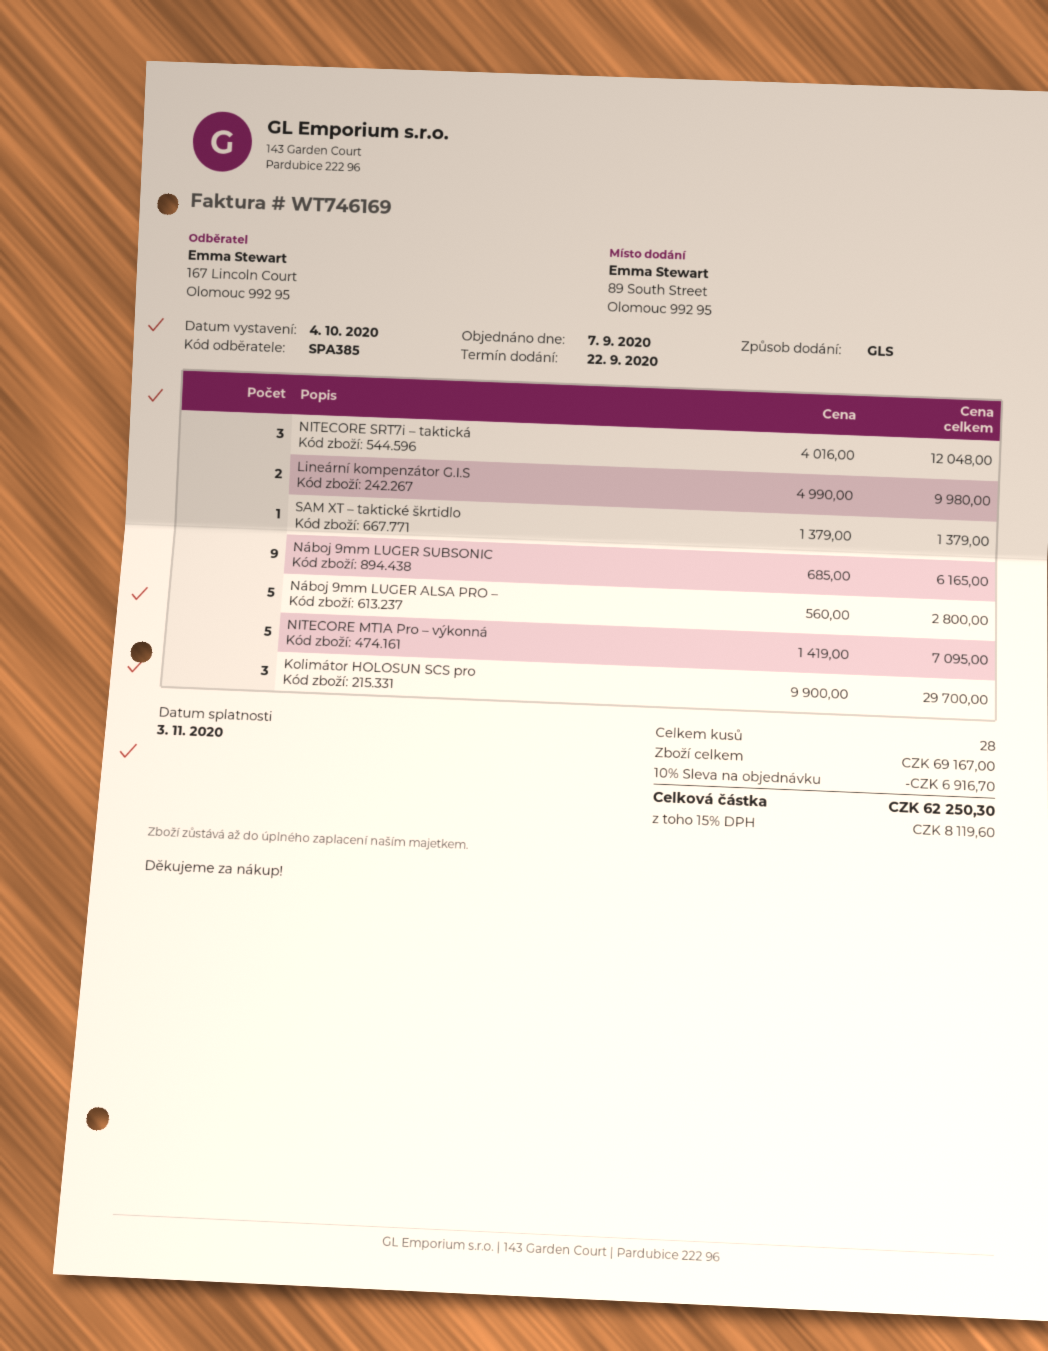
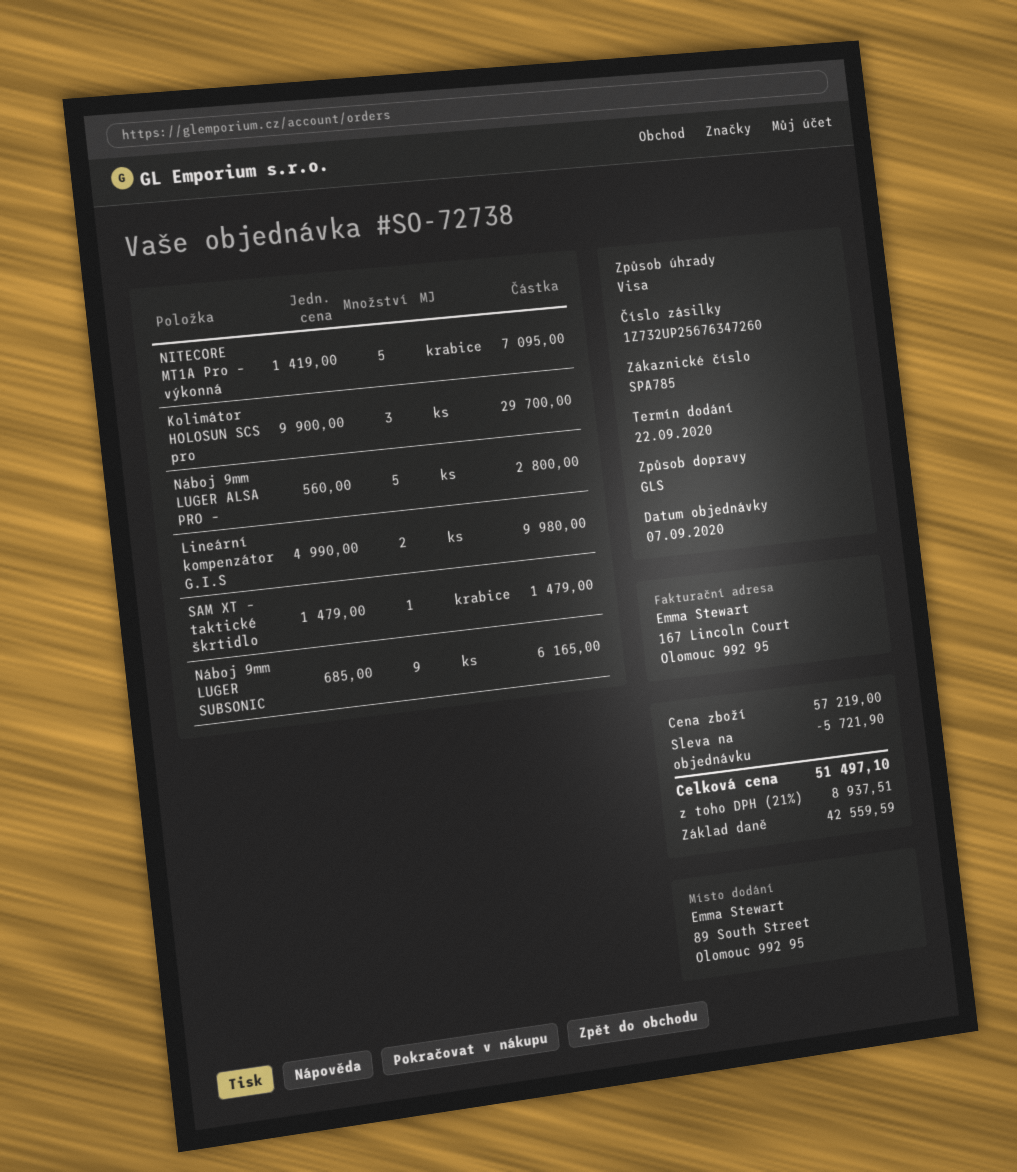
customer number: SPA385 -> SPA785
NITECORE SRT7i – taktická: 3 x 4016.00 = 12048.00 -> none
SAM XT – taktické škrtidlo: 1 x 1379.00 = 1379.00 -> 1 x 1479.00 = 1479.00
subtotal: 69167.00 -> 57219.00
discount: 6916.70 -> 5721.90
tax: 15% = 8119.60 -> 21% = 8937.51
total: 62250.30 -> 51497.10

